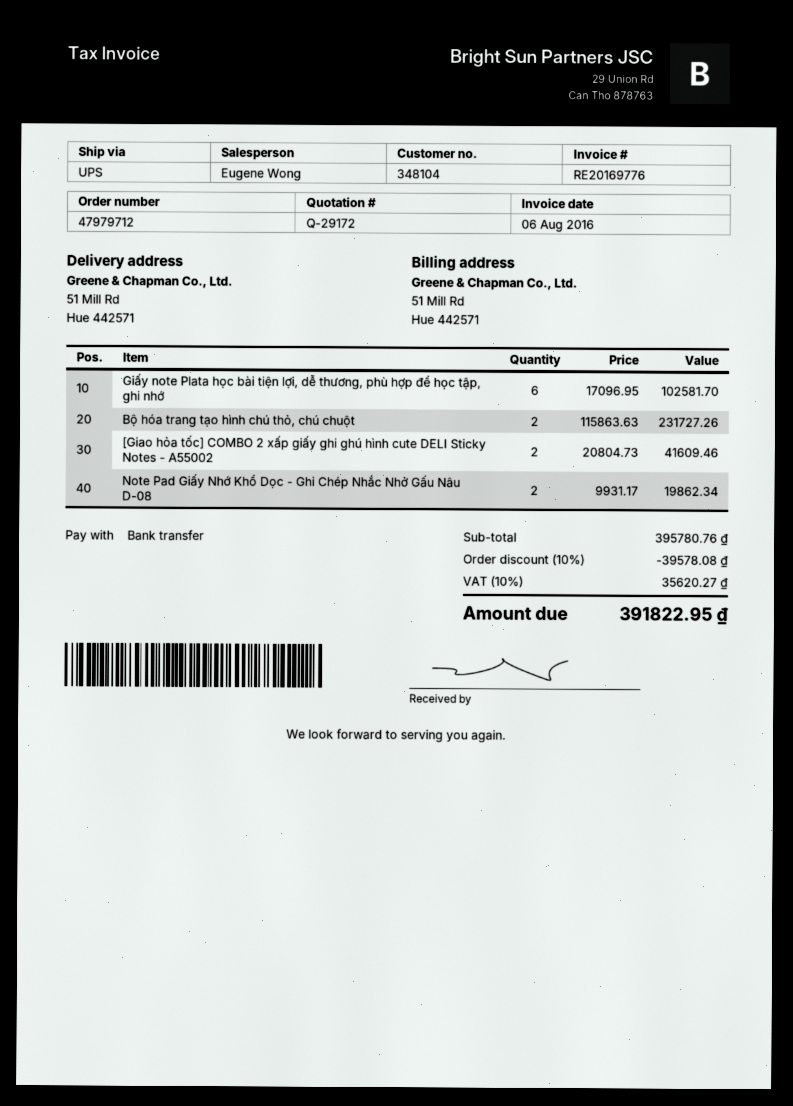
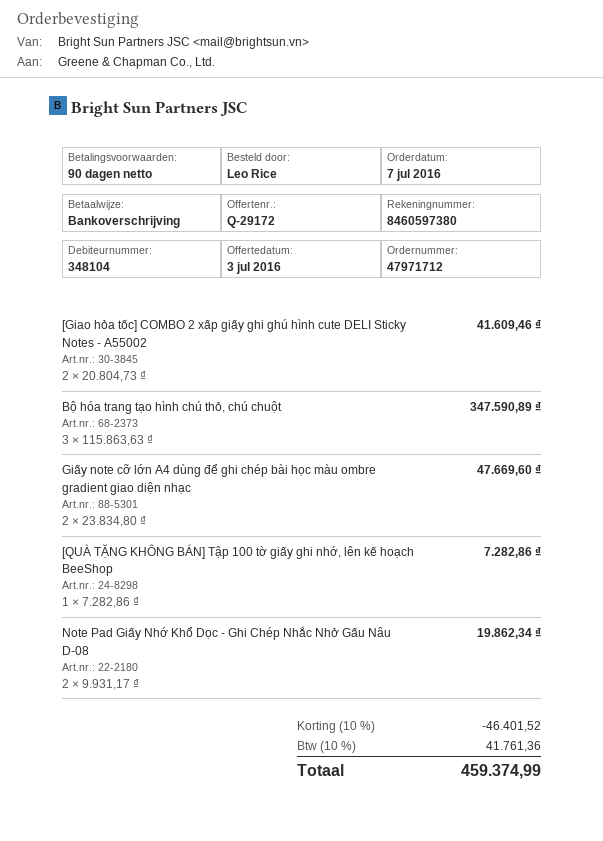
order number: 47979712 -> 47971712
Giấy note Plata học bài tiện lợi, dễ thương, phù hợp để học tập, ghi nhớ: 6 x 17096.95 = 102581.70 -> none
Bộ hóa trang tạo hình chú thỏ, chú chuột: 2 x 115863.63 = 231727.26 -> 3 x 115863.63 = 347590.89
Giấy note cỡ lớn A4 dùng để ghi chép bài học màu ombre gradient giao diện nhạc: none -> 2 x 23834.80 = 47669.60
[QUÀ TẶNG KHÔNG BÁN] Tập 100 tờ giấy ghi nhớ, lên kế hoạch BeeShop: none -> 1 x 7282.86 = 7282.86
discount: 10% = 39578.08 -> 10% = 46401.52
tax: 10% = 35620.27 -> 10% = 41761.36
total: 391822.95 -> 459374.99

